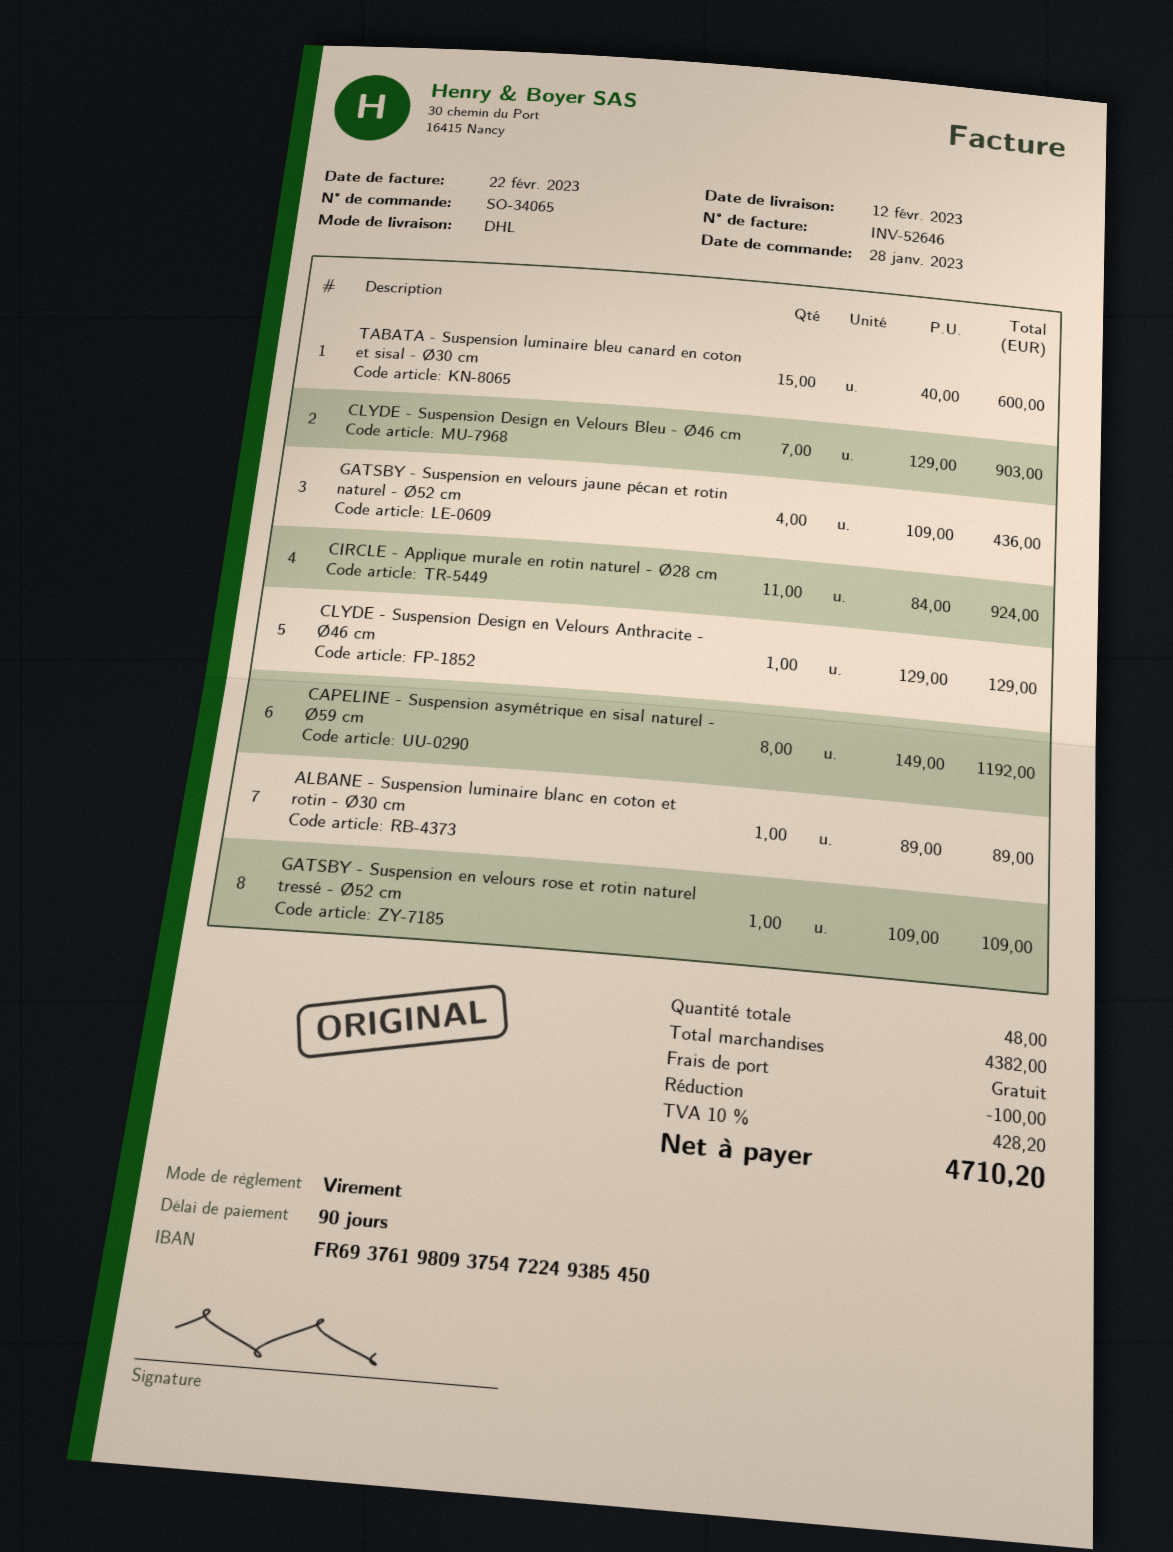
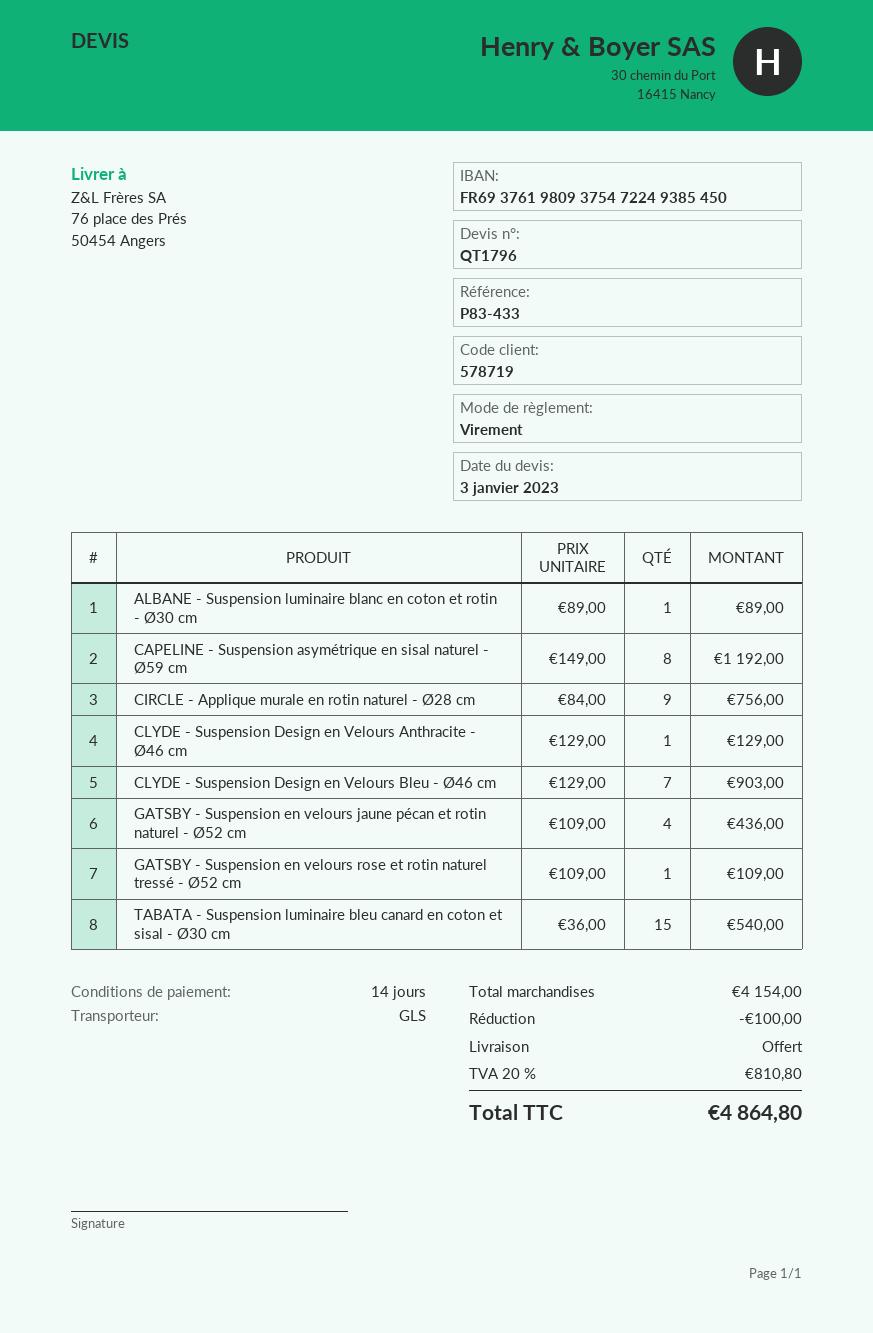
payment terms: 90 days -> 14 days
shipping method: DHL -> GLS
TABATA - Suspension luminaire bleu canard en coton et sisal - Ø30 cm: 15 x 40.00 = 600.00 -> 15 x 36.00 = 540.00
CIRCLE - Applique murale en rotin naturel - Ø28 cm: 11 x 84.00 = 924.00 -> 9 x 84.00 = 756.00
subtotal: 4382.00 -> 4154.00
tax: 10% = 428.20 -> 20% = 810.80
total: 4710.20 -> 4864.80

